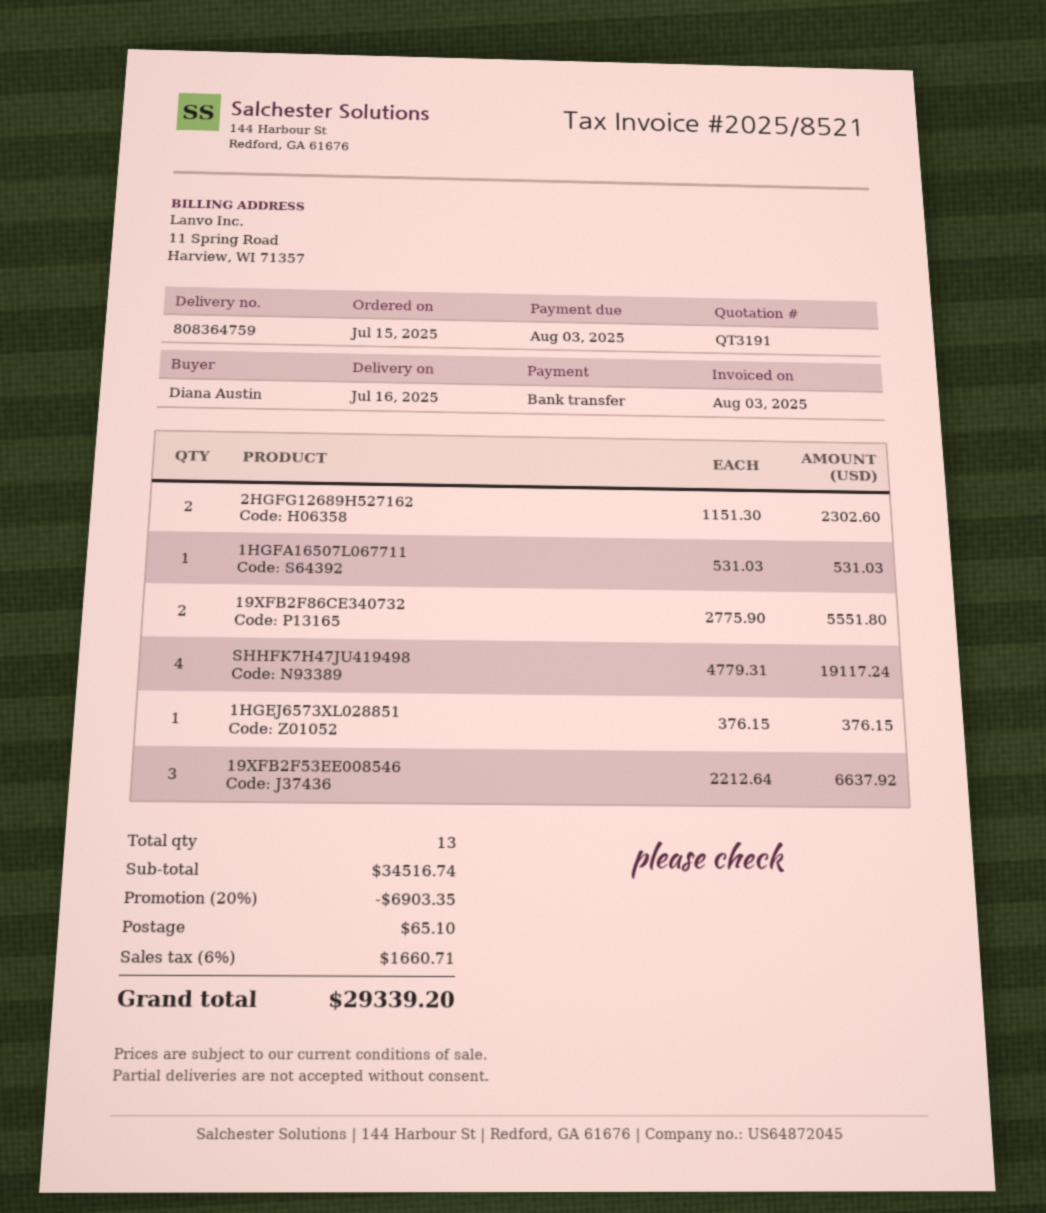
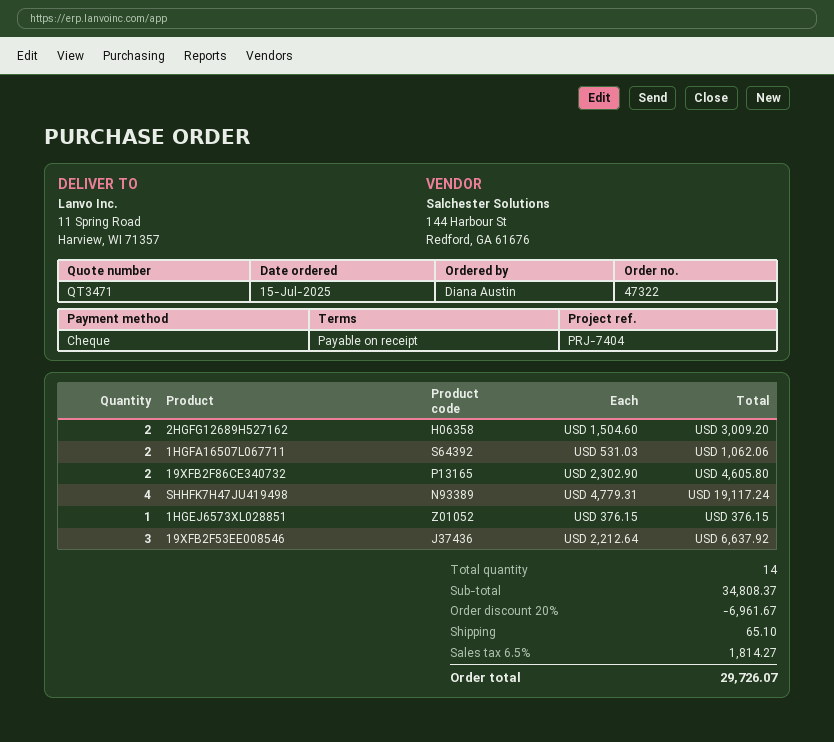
quote number: QT3191 -> QT3471
payment method: bank transfer -> cheque
2HGFG12689H527162: 2 x 1151.30 = 2302.60 -> 2 x 1504.60 = 3009.20
1HGFA16507L067711: 1 x 531.03 = 531.03 -> 2 x 531.03 = 1062.06
19XFB2F86CE340732: 2 x 2775.90 = 5551.80 -> 2 x 2302.90 = 4605.80
total quantity: 13 -> 14
subtotal: 34516.74 -> 34808.37
discount: 20% = 6903.35 -> 20% = 6961.67
tax: 6% = 1660.71 -> 6.5% = 1814.27
total: 29339.20 -> 29726.07

